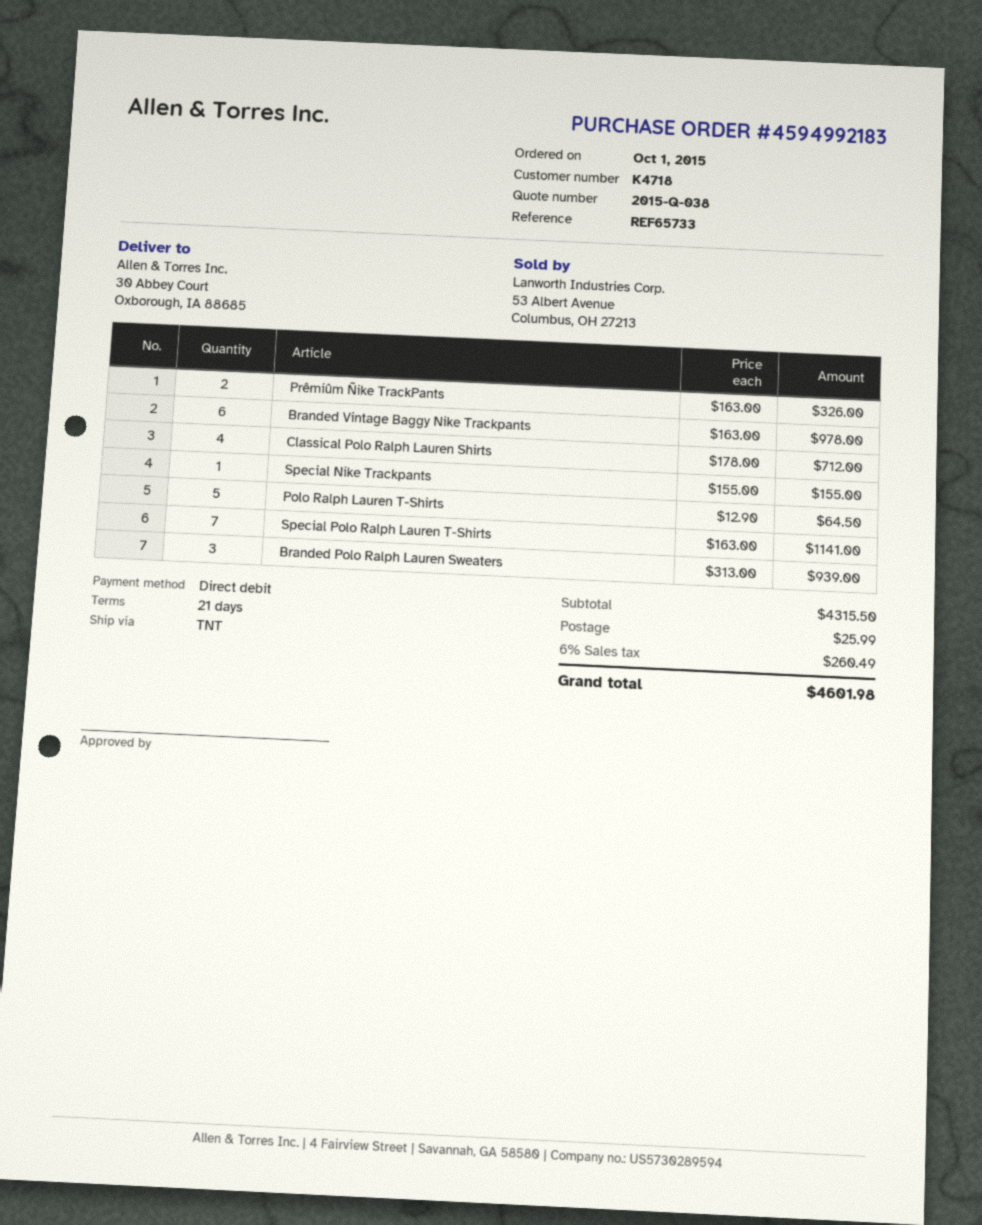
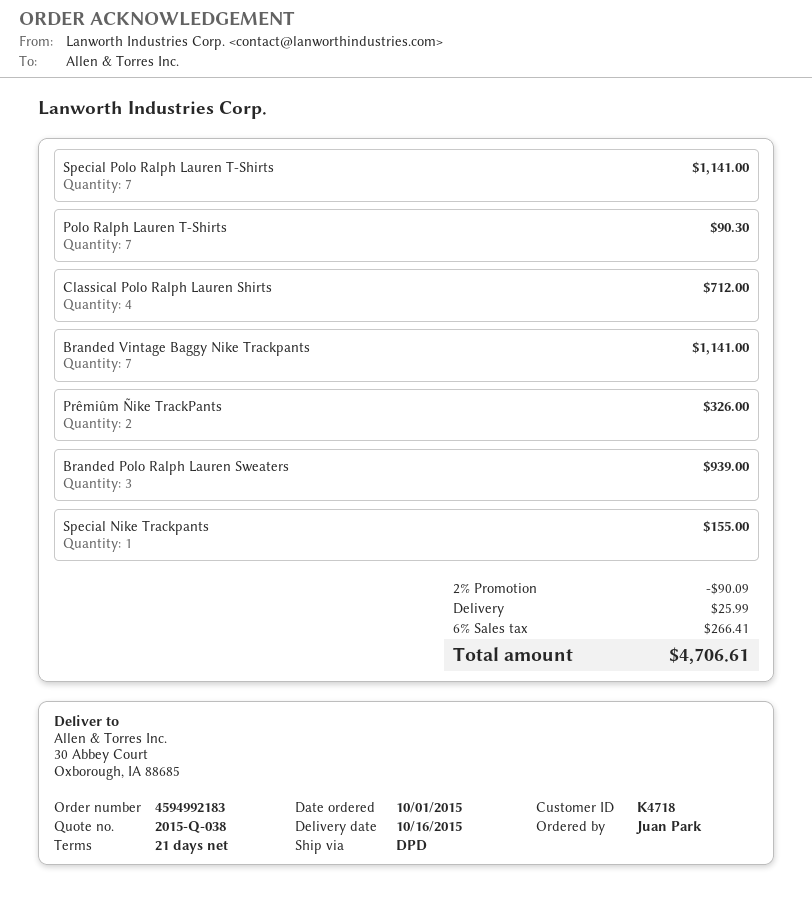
shipping method: TNT -> DPD
Branded Vintage Baggy Nike Trackpants: 6 for 978.00 -> 7 for 1141.00
Polo Ralph Lauren T-Shirts: 5 for 64.50 -> 7 for 90.30
discount: none -> 2% = 90.09
tax: 6% = 260.49 -> 6% = 266.41
total: 4601.98 -> 4706.61

